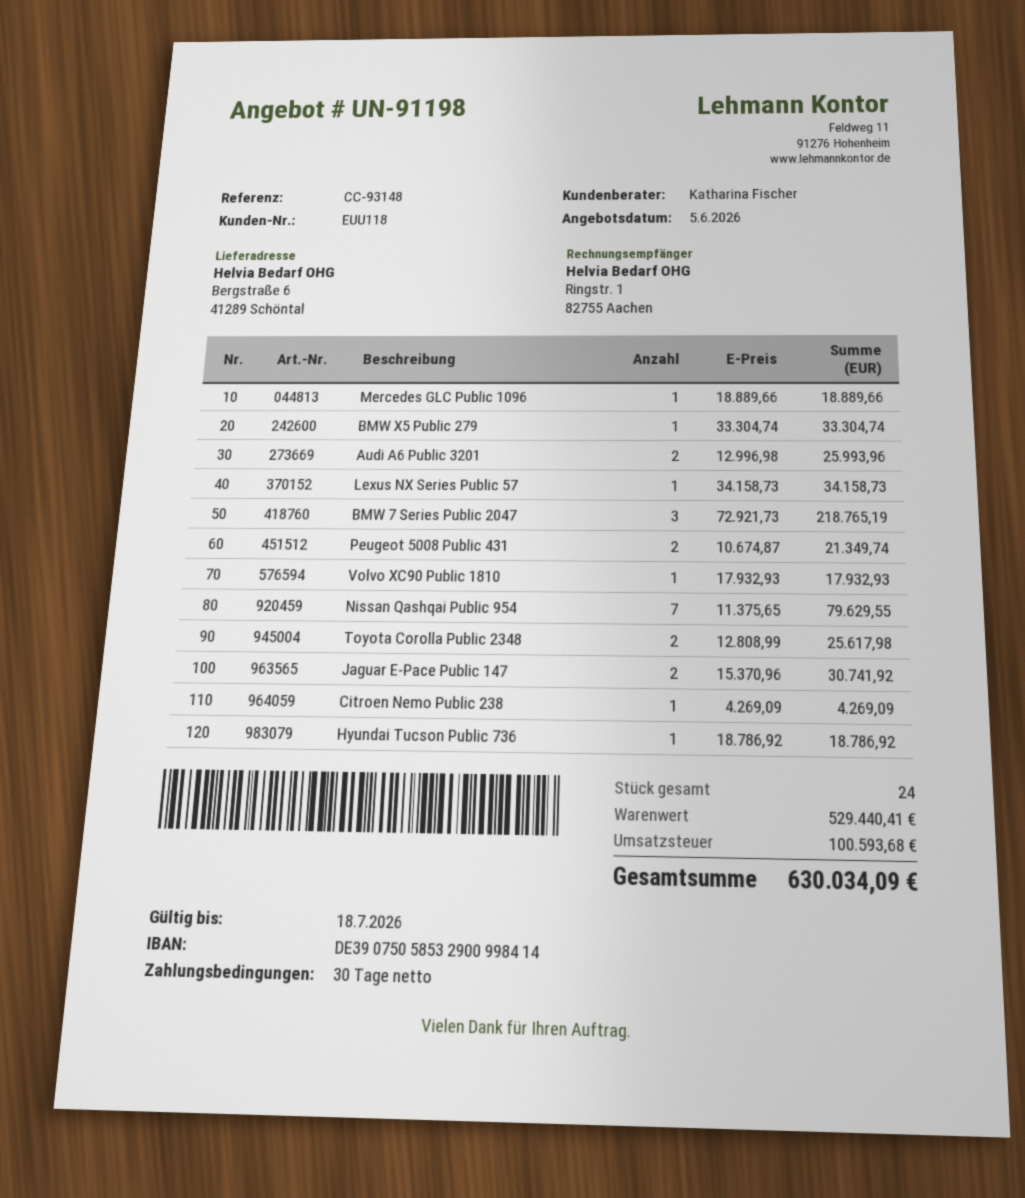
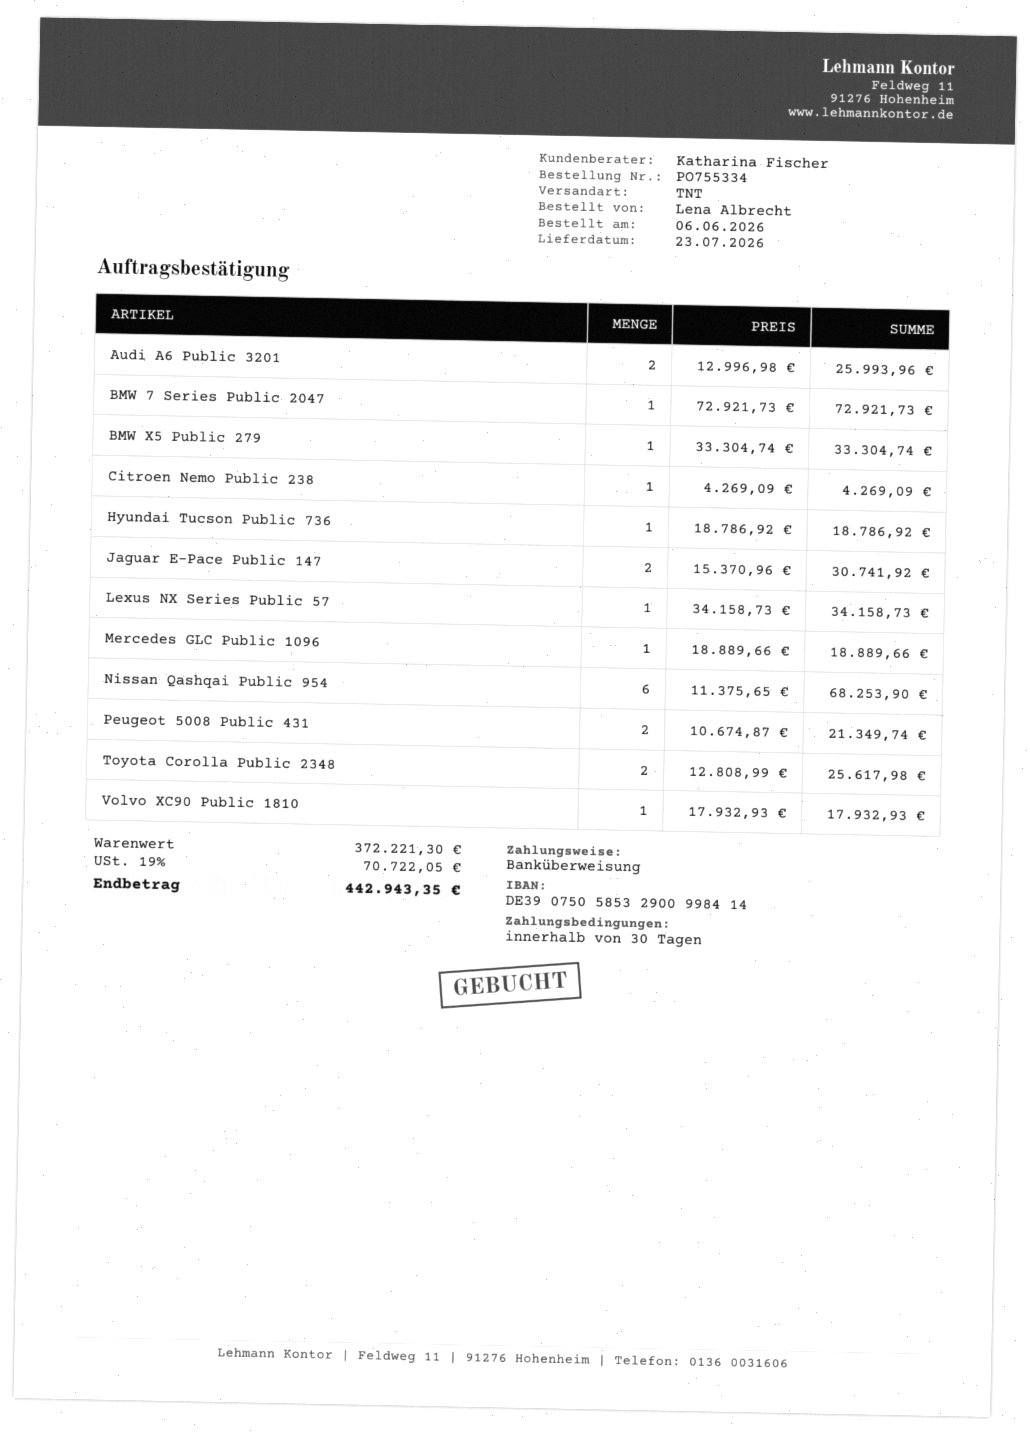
BMW 7 Series Public 2047: 3 x 72921.73 = 218765.19 -> 1 x 72921.73 = 72921.73
Nissan Qashqai Public 954: 7 x 11375.65 = 79629.55 -> 6 x 11375.65 = 68253.90
subtotal: 529440.41 -> 372221.30
tax: 100593.68 -> 70722.05
total: 630034.09 -> 442943.35

